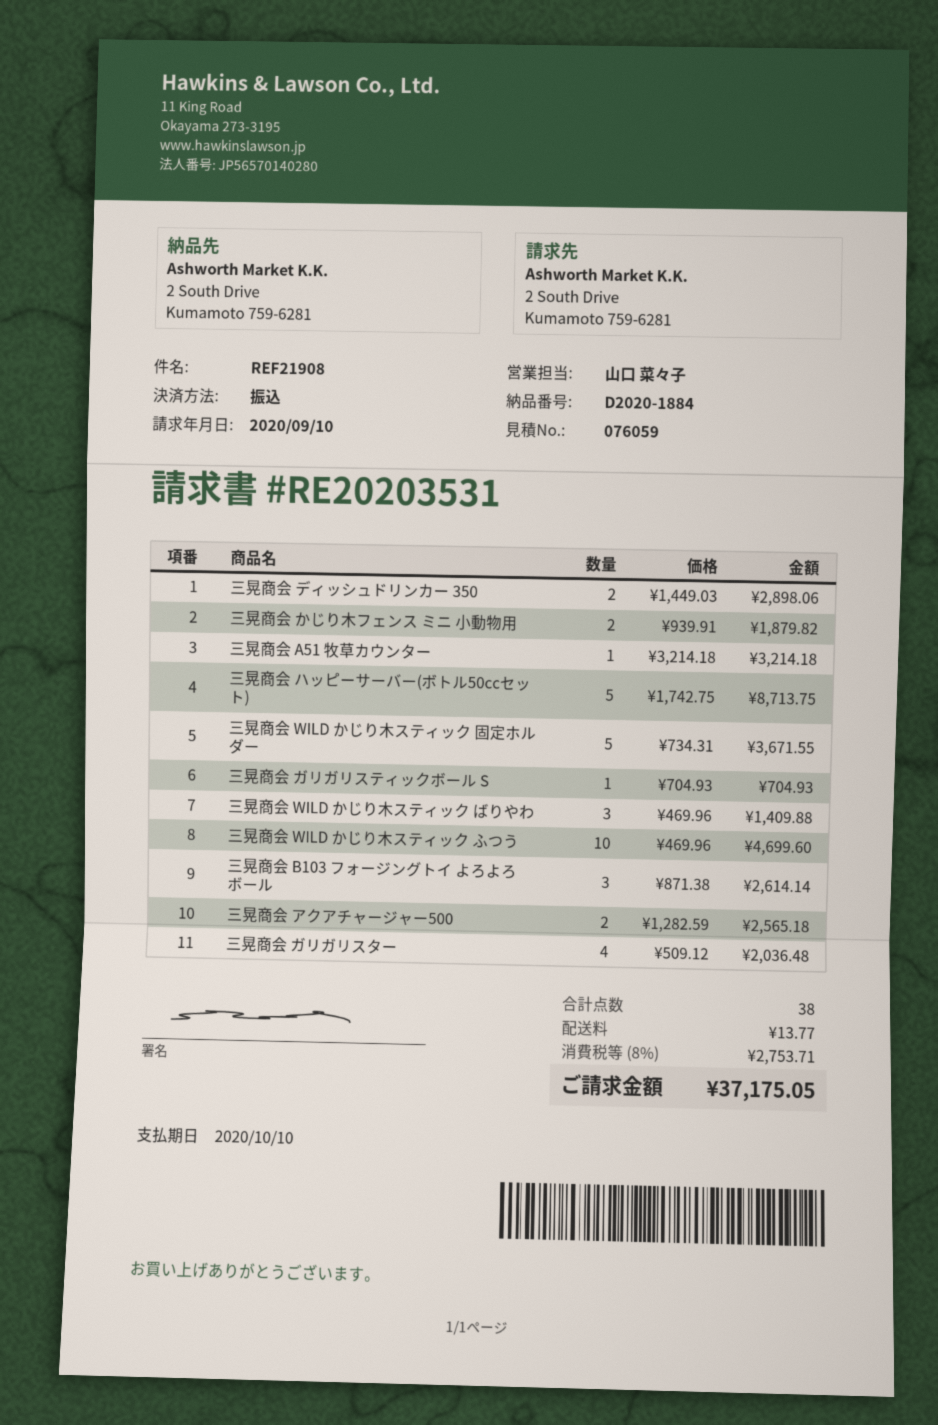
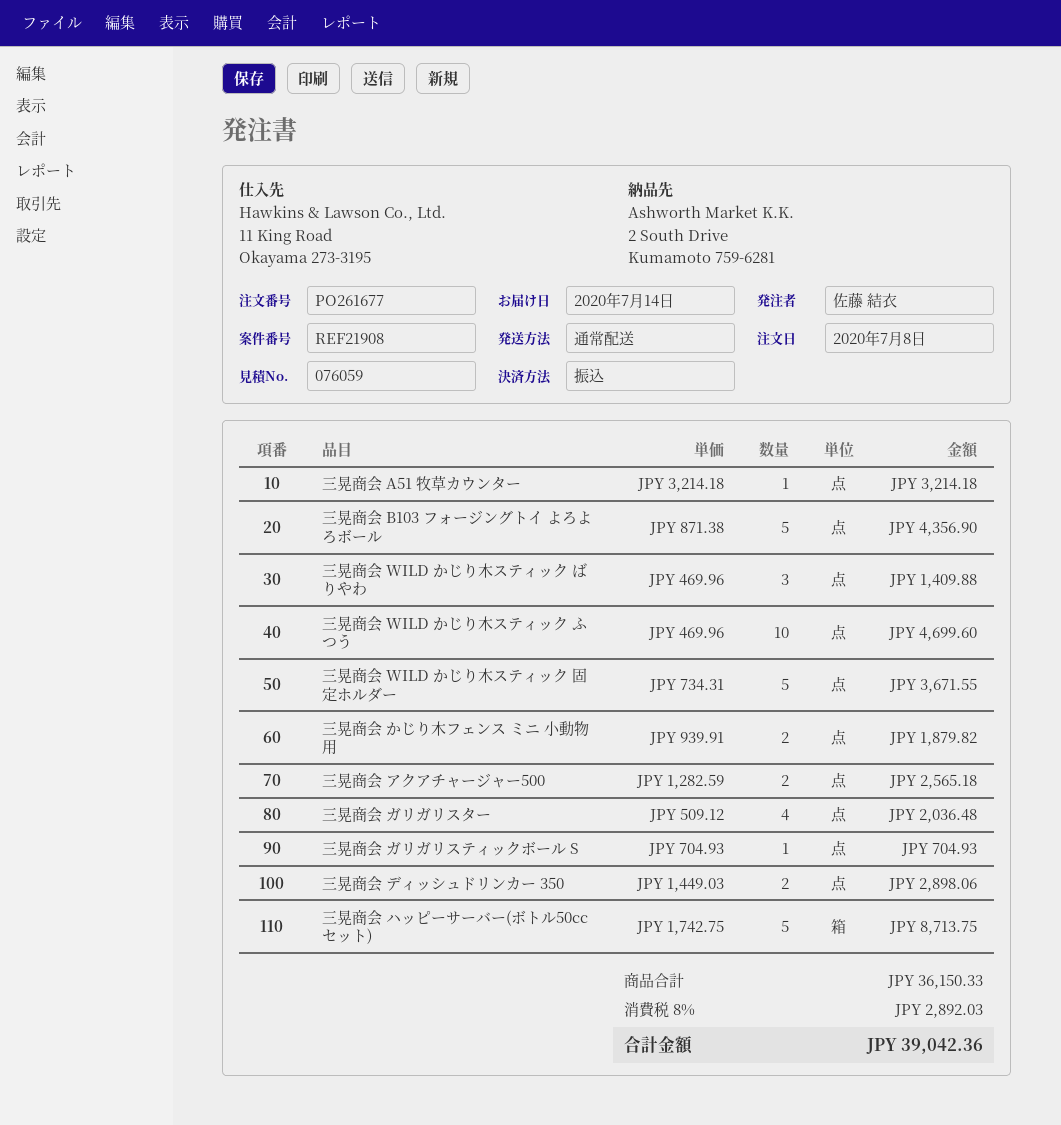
三晃商会 B103 フォージングトイ よろよろボール: 3 x 871.38 = 2614.14 -> 5 x 871.38 = 4356.90
shipping: 13.77 -> none
tax: 8% = 2753.71 -> 8% = 2892.03
total: 37175.05 -> 39042.36

